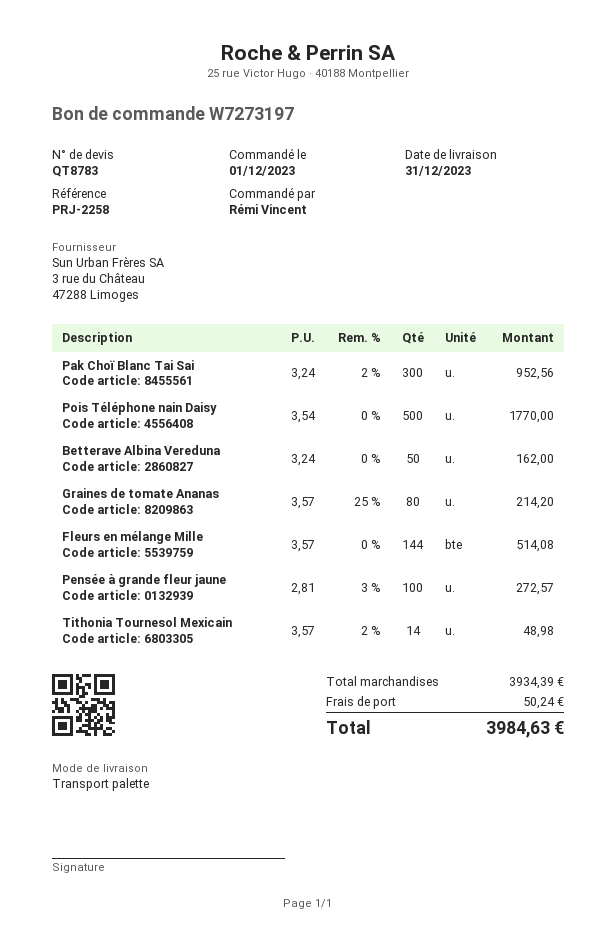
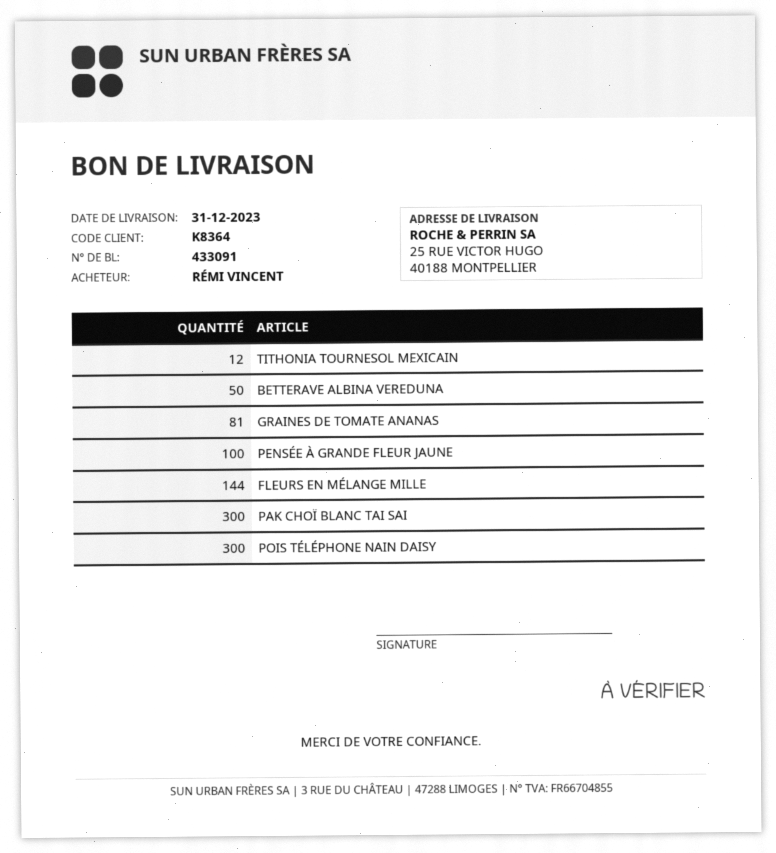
Pois Téléphone nain Daisy: 500 -> 300
Graines de tomate Ananas: 80 -> 81
Tithonia Tournesol Mexicain: 14 -> 12

